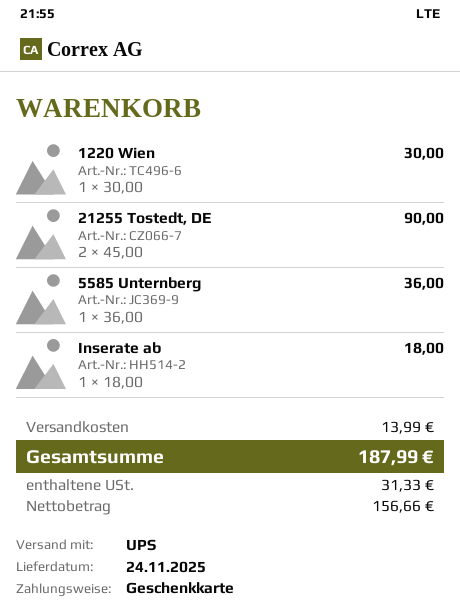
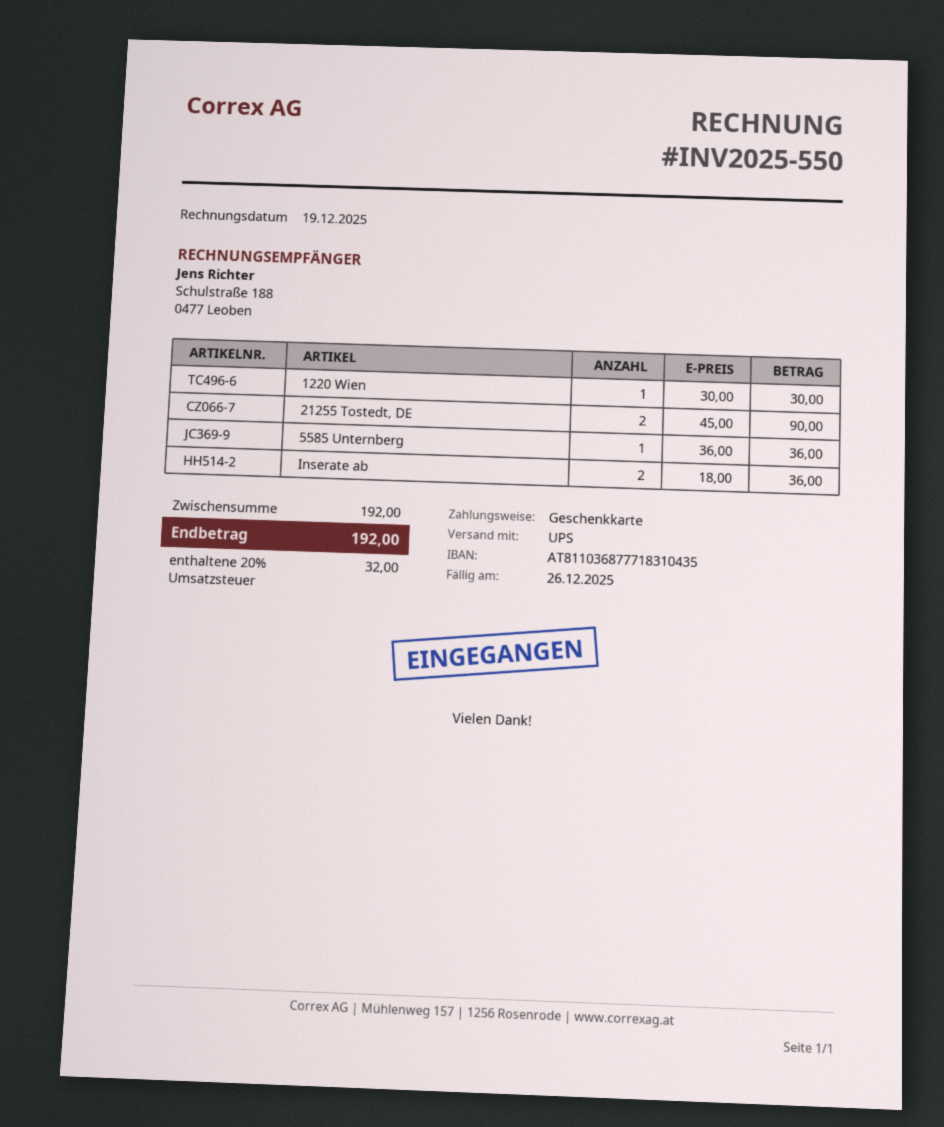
Inserate ab: 1 x 18.00 = 18.00 -> 2 x 18.00 = 36.00
shipping: 13.99 -> none
tax: 31.33 -> 32.00
total: 187.99 -> 192.00

